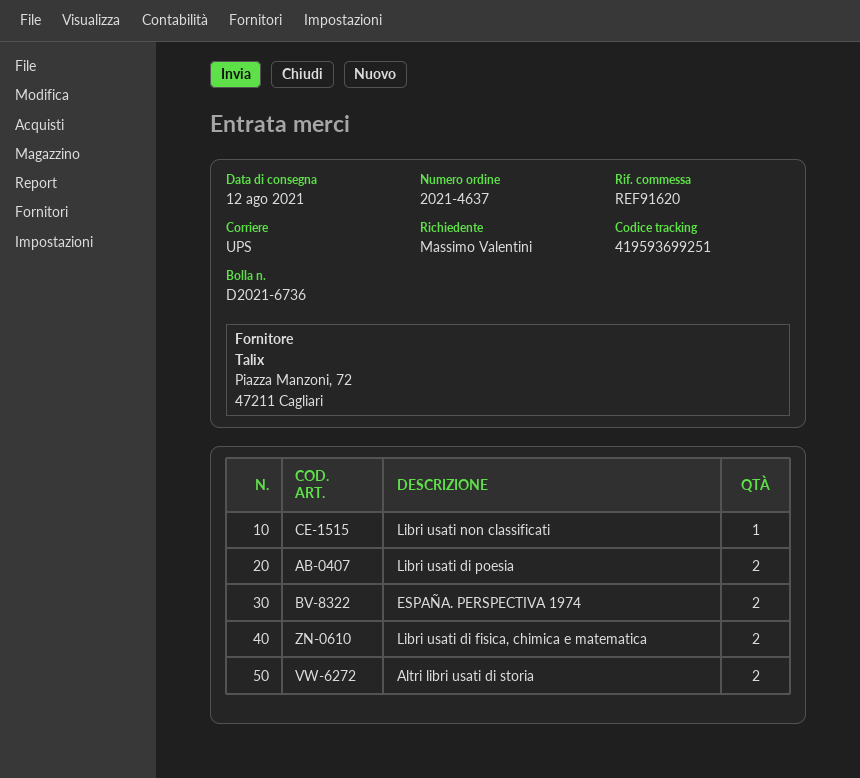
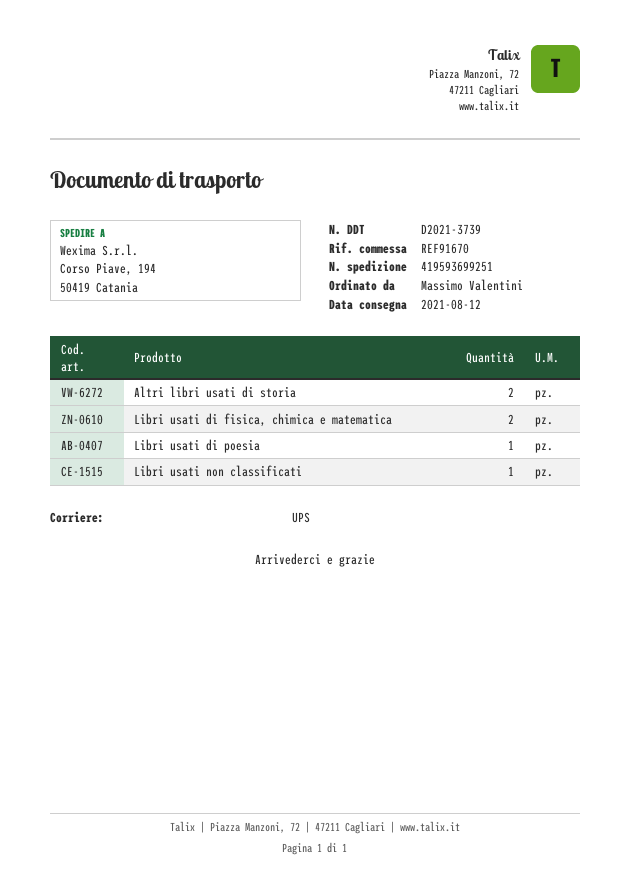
delivery note number: D2021-6736 -> D2021-3739
reference: REF91620 -> REF91670
Libri usati di poesia: 2 -> 1
ESPAÑA. PERSPECTIVA 1974: 2 -> none

